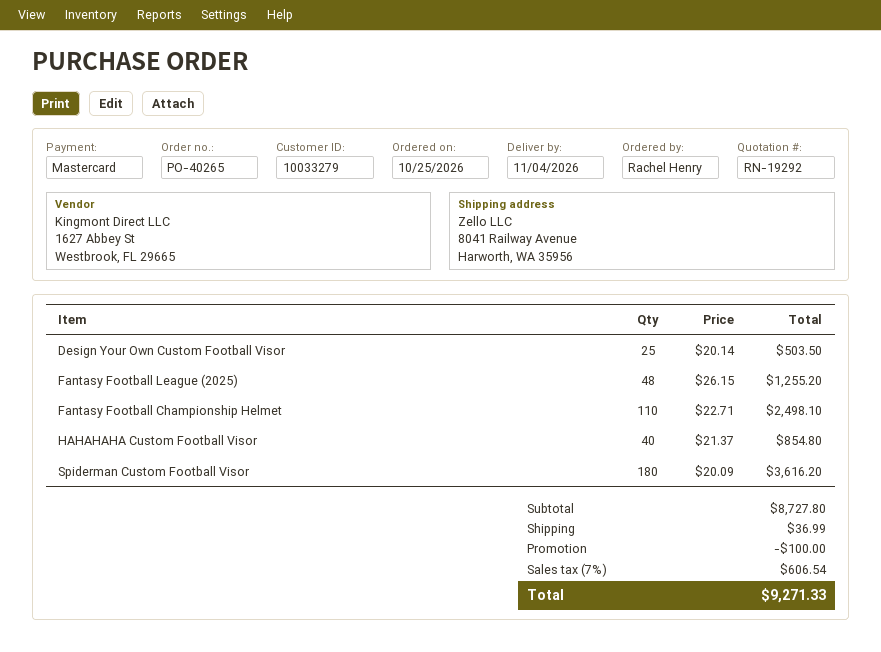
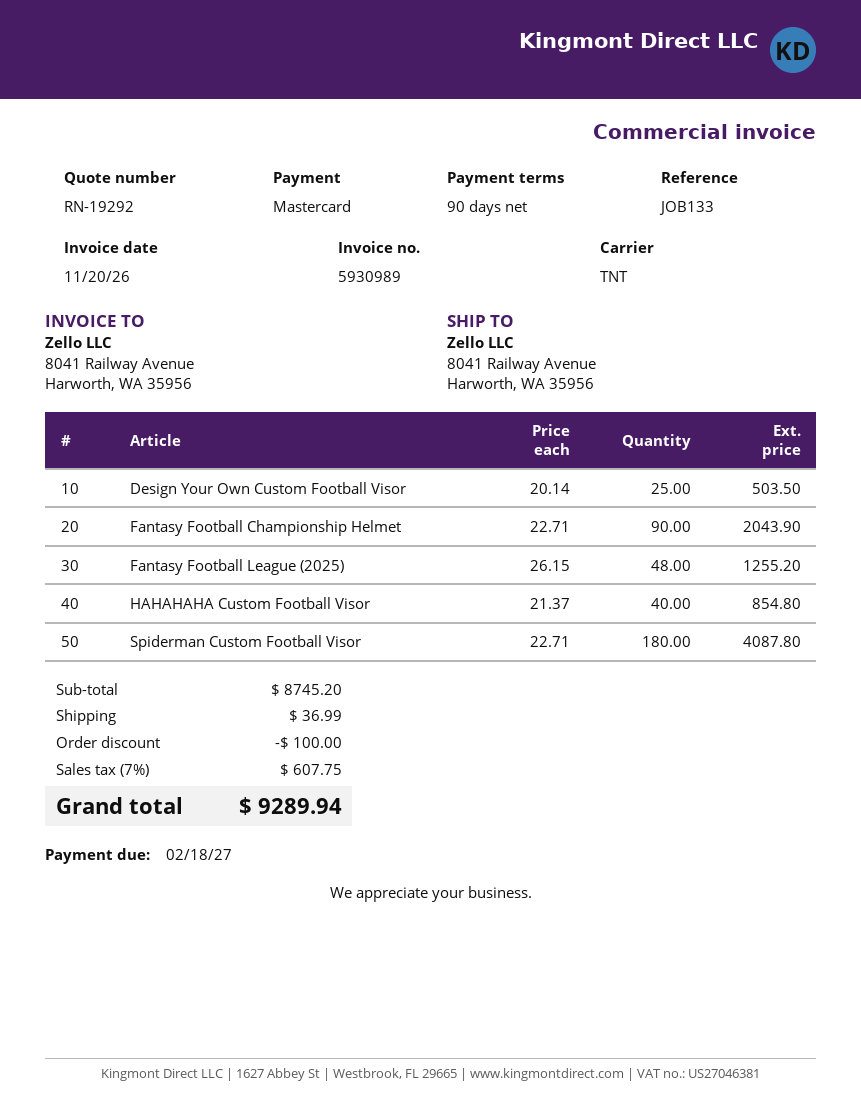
Fantasy Football Championship Helmet: 110 x 22.71 = 2498.10 -> 90 x 22.71 = 2043.90
Spiderman Custom Football Visor: 180 x 20.09 = 3616.20 -> 180 x 22.71 = 4087.80
subtotal: 8727.80 -> 8745.20
tax: 7% = 606.54 -> 7% = 607.75
total: 9271.33 -> 9289.94

